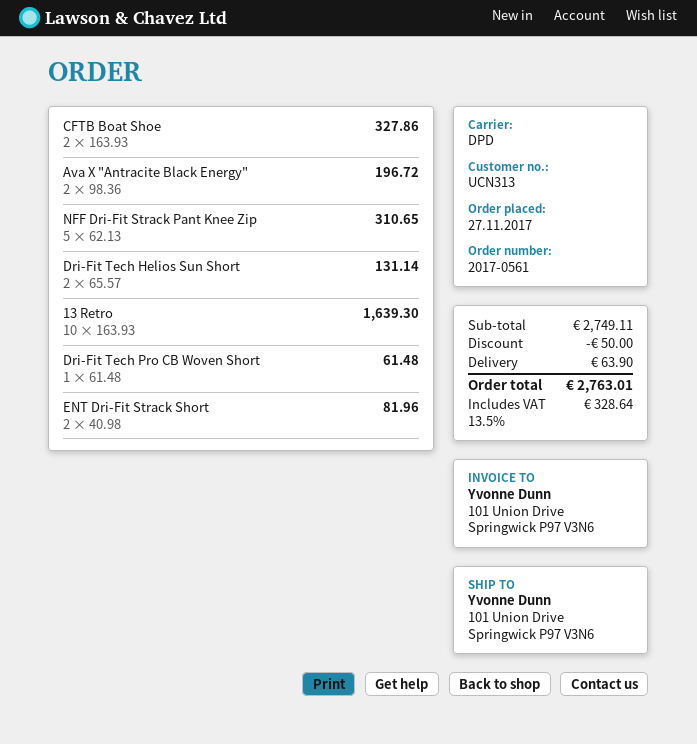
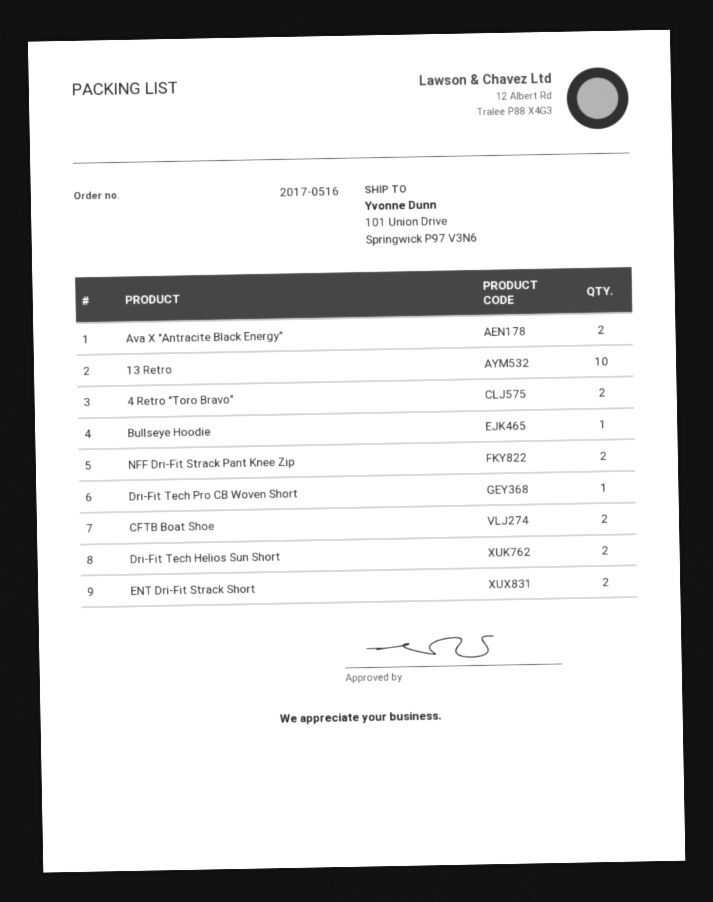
order number: 2017-0561 -> 2017-0516
NFF Dri-Fit Strack Pant Knee Zip: 5 -> 2
4 Retro "Toro Bravo": none -> 2
Bullseye Hoodie: none -> 1

